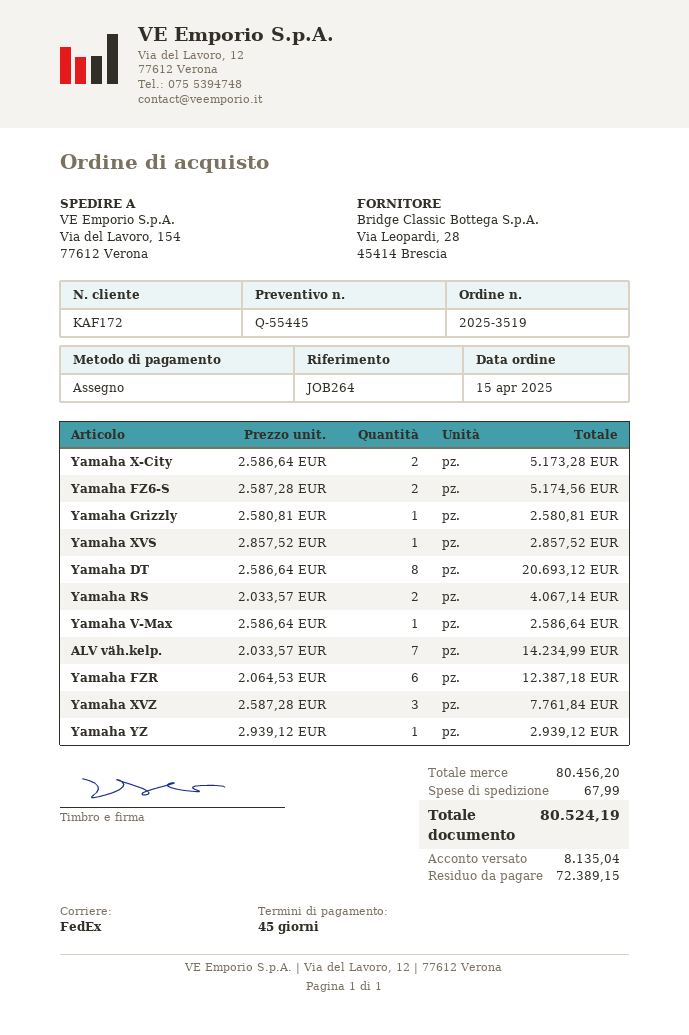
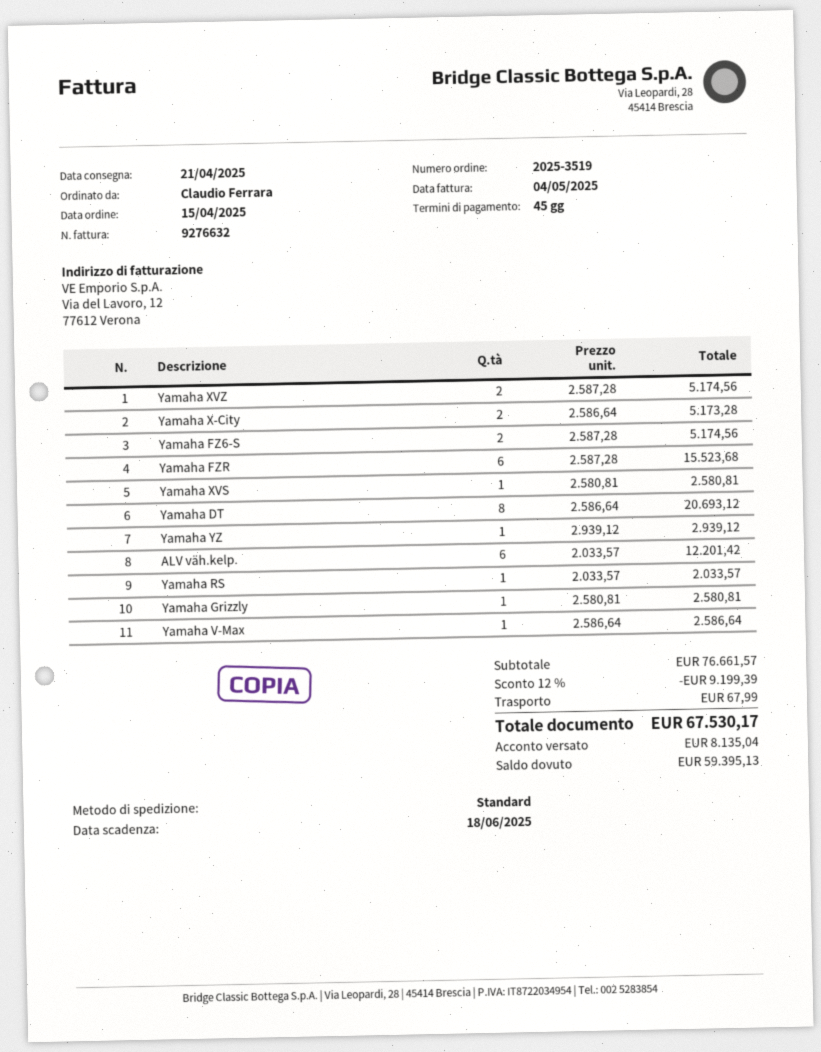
shipping method: FedEx -> standard
Yamaha XVS: 1 x 2857.52 = 2857.52 -> 1 x 2580.81 = 2580.81
Yamaha RS: 2 x 2033.57 = 4067.14 -> 1 x 2033.57 = 2033.57
ALV väh.kelp.: 7 x 2033.57 = 14234.99 -> 6 x 2033.57 = 12201.42
Yamaha FZR: 6 x 2064.53 = 12387.18 -> 6 x 2587.28 = 15523.68
Yamaha XVZ: 3 x 2587.28 = 7761.84 -> 2 x 2587.28 = 5174.56
subtotal: 80456.20 -> 76661.57
discount: none -> 12% = 9199.39
total: 80524.19 -> 67530.17
balance: 72389.15 -> 59395.13

